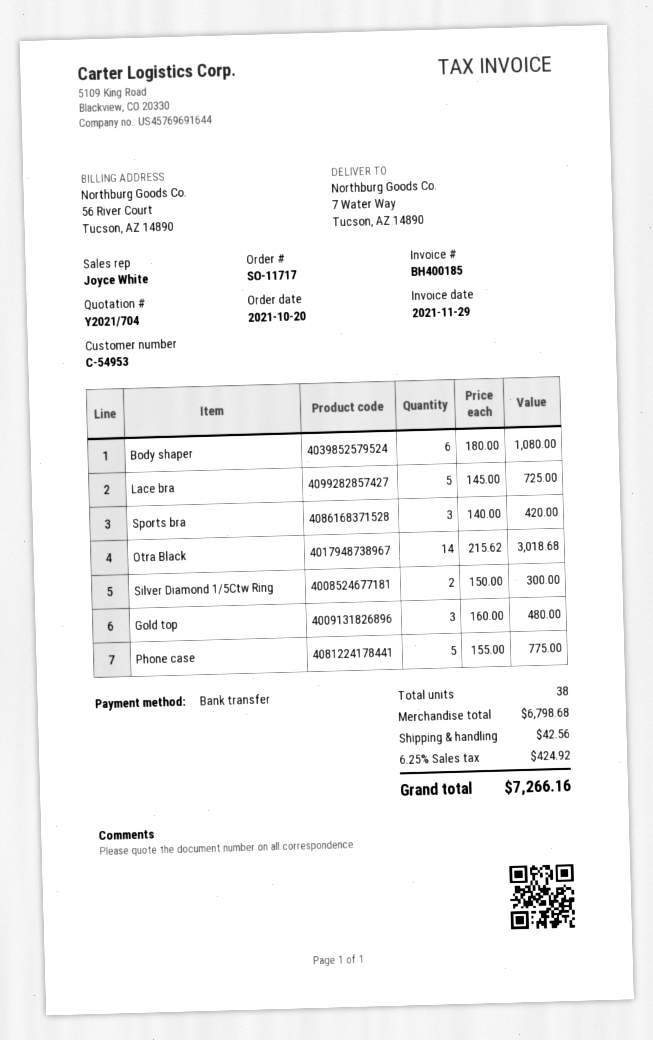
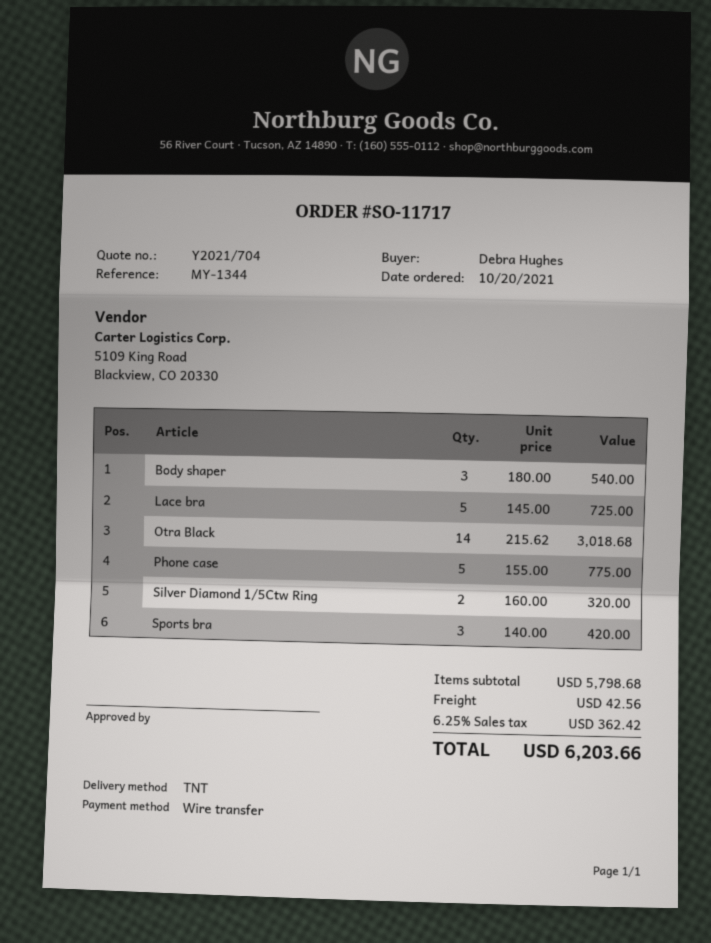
Body shaper: 6 x 180.00 = 1080.00 -> 3 x 180.00 = 540.00
Silver Diamond 1/5Ctw Ring: 2 x 150.00 = 300.00 -> 2 x 160.00 = 320.00
Gold top: 3 x 160.00 = 480.00 -> none
subtotal: 6798.68 -> 5798.68
tax: 6.25% = 424.92 -> 6.25% = 362.42
total: 7266.16 -> 6203.66

